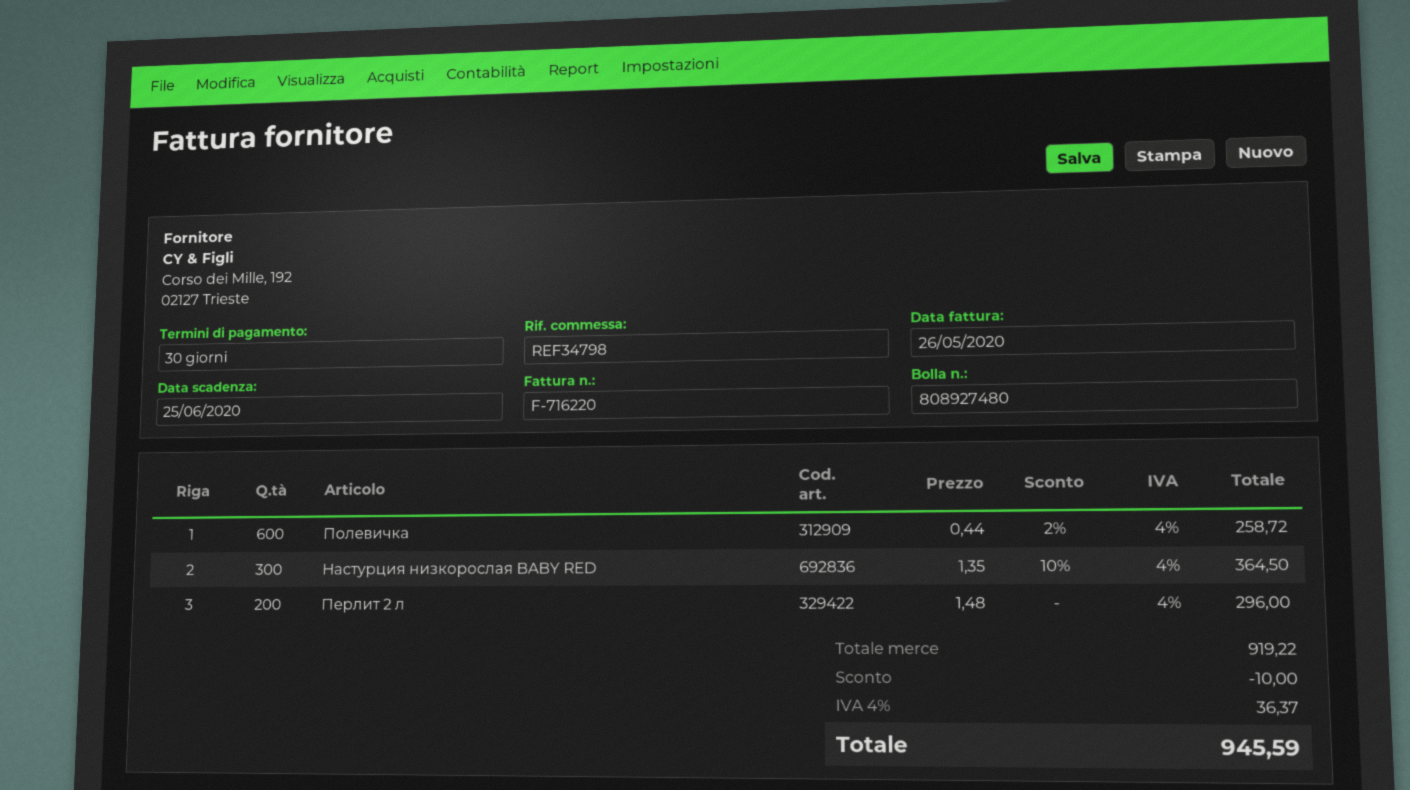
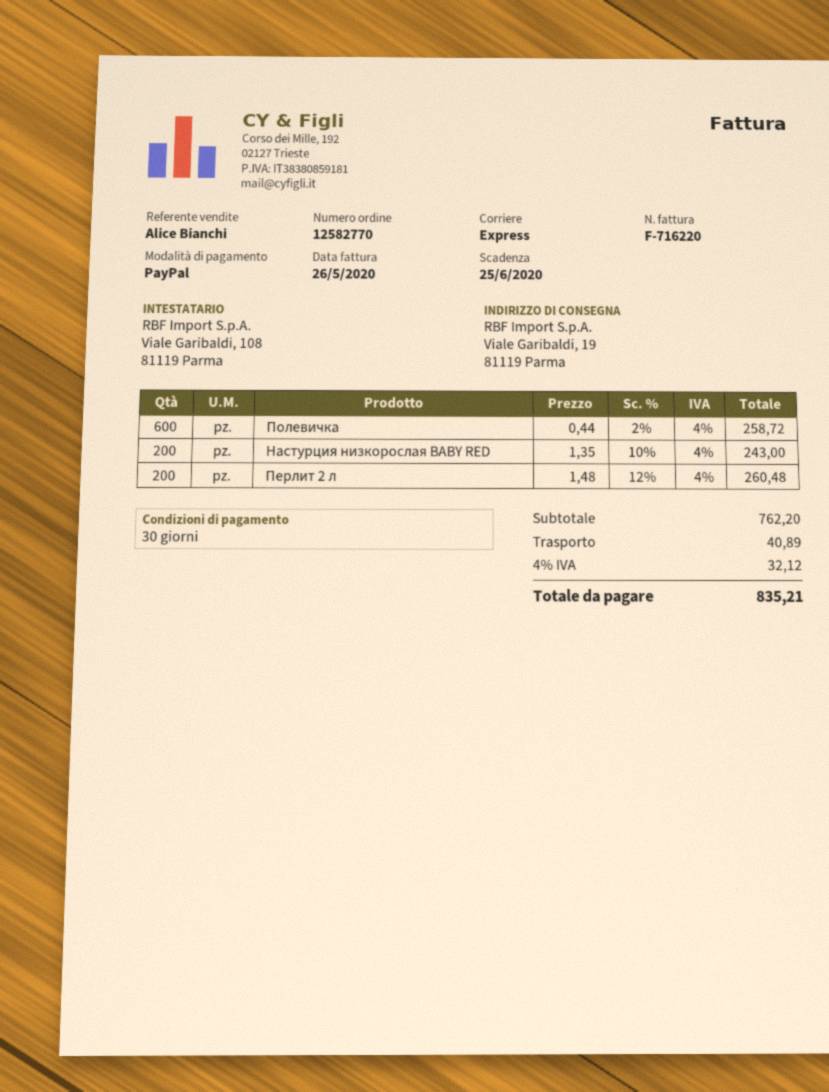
Настурция низкорослая BABY RED: 300 x 1.35 - 10% = 364.50 -> 200 x 1.35 - 10% = 243.00
Перлит 2 л: 200 x 1.48 = 296.00 -> 200 x 1.48 - 12% = 260.48
subtotal: 919.22 -> 762.20
discount: 10.00 -> none
shipping: none -> 40.89
tax: 4% = 36.37 -> 4% = 32.12
total: 945.59 -> 835.21

